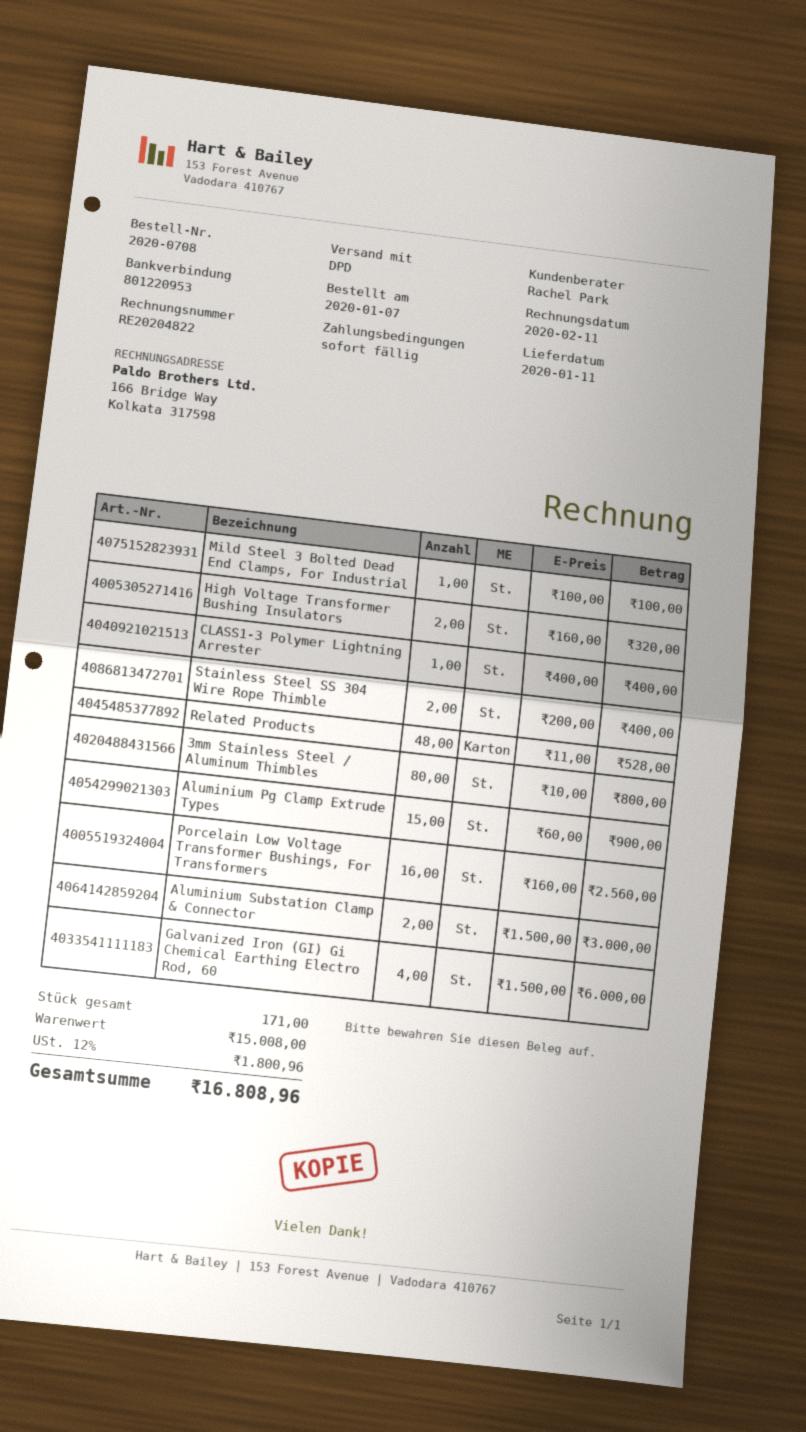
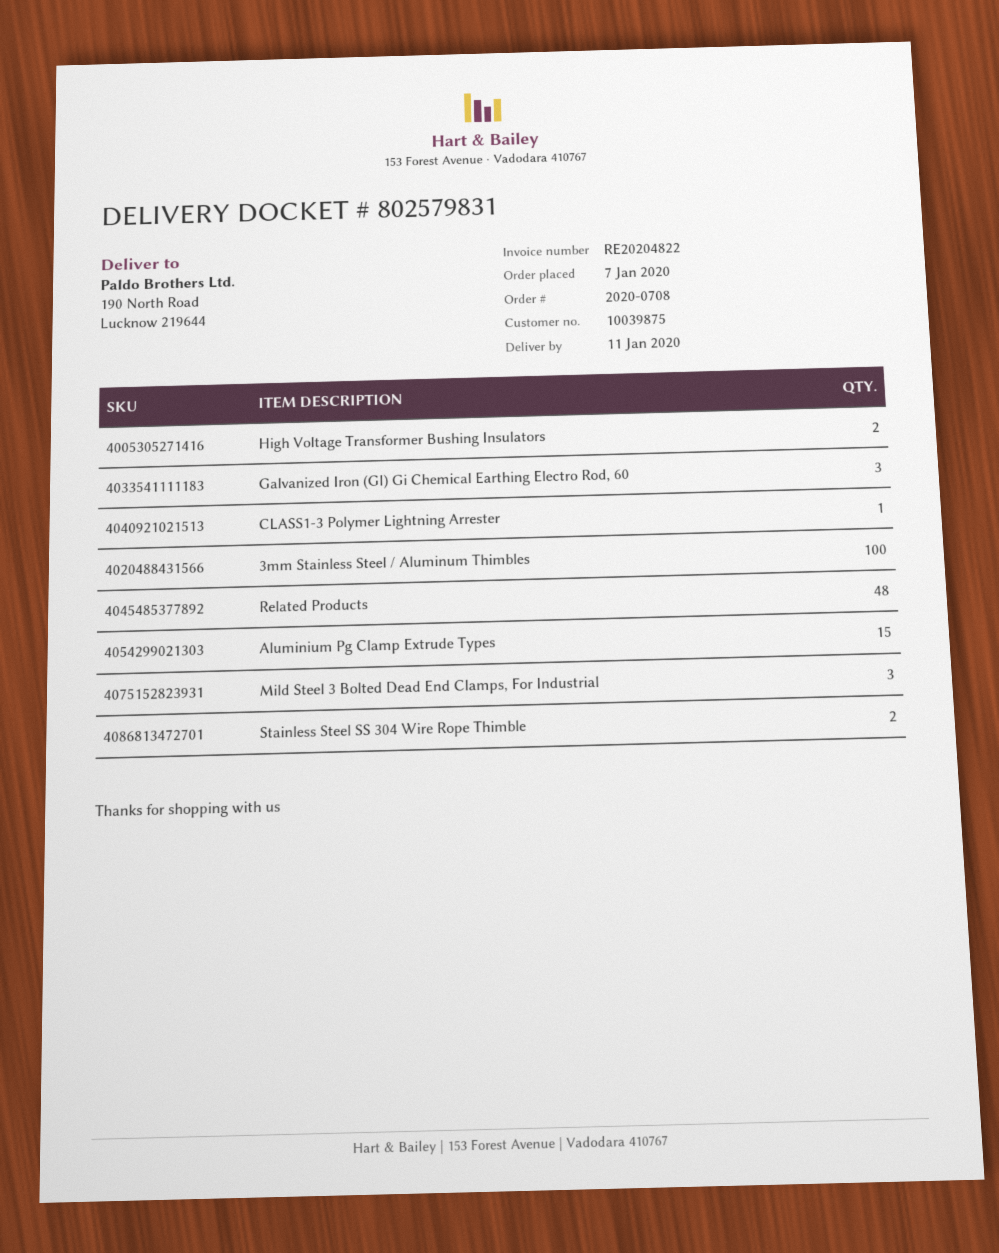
Mild Steel 3 Bolted Dead End Clamps, For Industrial: 1 -> 3
3mm Stainless Steel / Aluminum Thimbles: 80 -> 100
Porcelain Low Voltage Transformer Bushings, For Transformers: 16 -> none
Aluminium Substation Clamp & Connector: 2 -> none
Galvanized Iron (GI) Gi Chemical Earthing Electro Rod, 60: 4 -> 3

